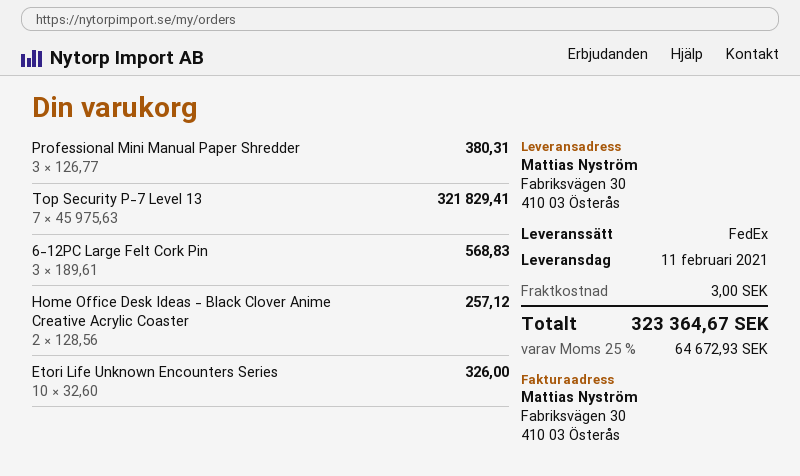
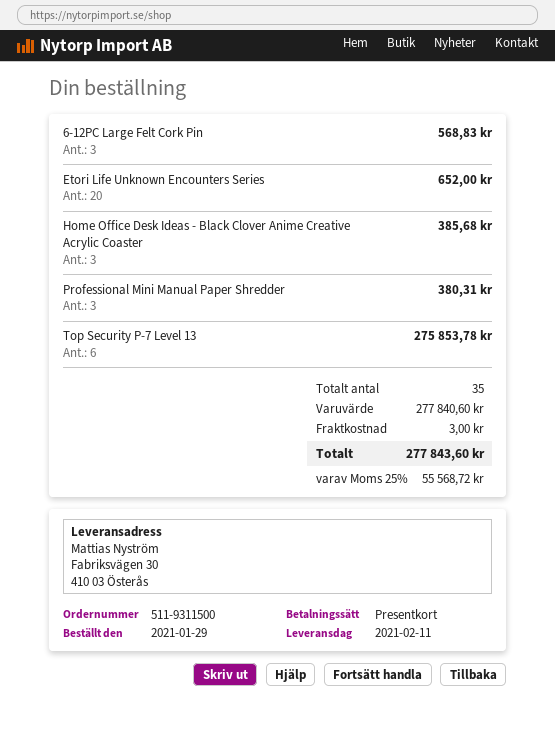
Top Security P-7 Level 13: 7 for 321829.41 -> 6 for 275853.78
Home Office Desk Ideas - Black Clover Anime Creative Acrylic Coaster: 2 for 257.12 -> 3 for 385.68
Etori Life Unknown Encounters Series: 10 for 326.00 -> 20 for 652.00
tax: 25% = 64672.93 -> 25% = 55568.72
total: 323364.67 -> 277843.60

